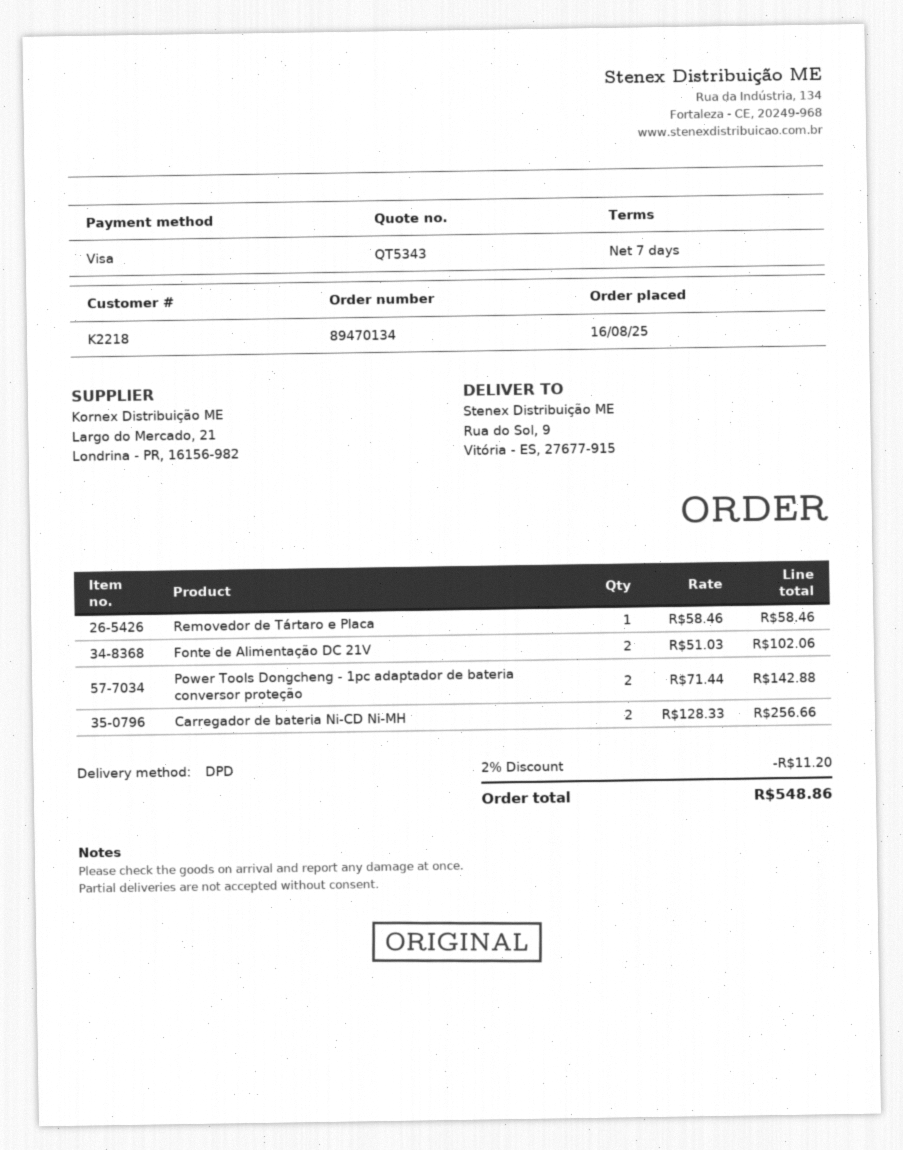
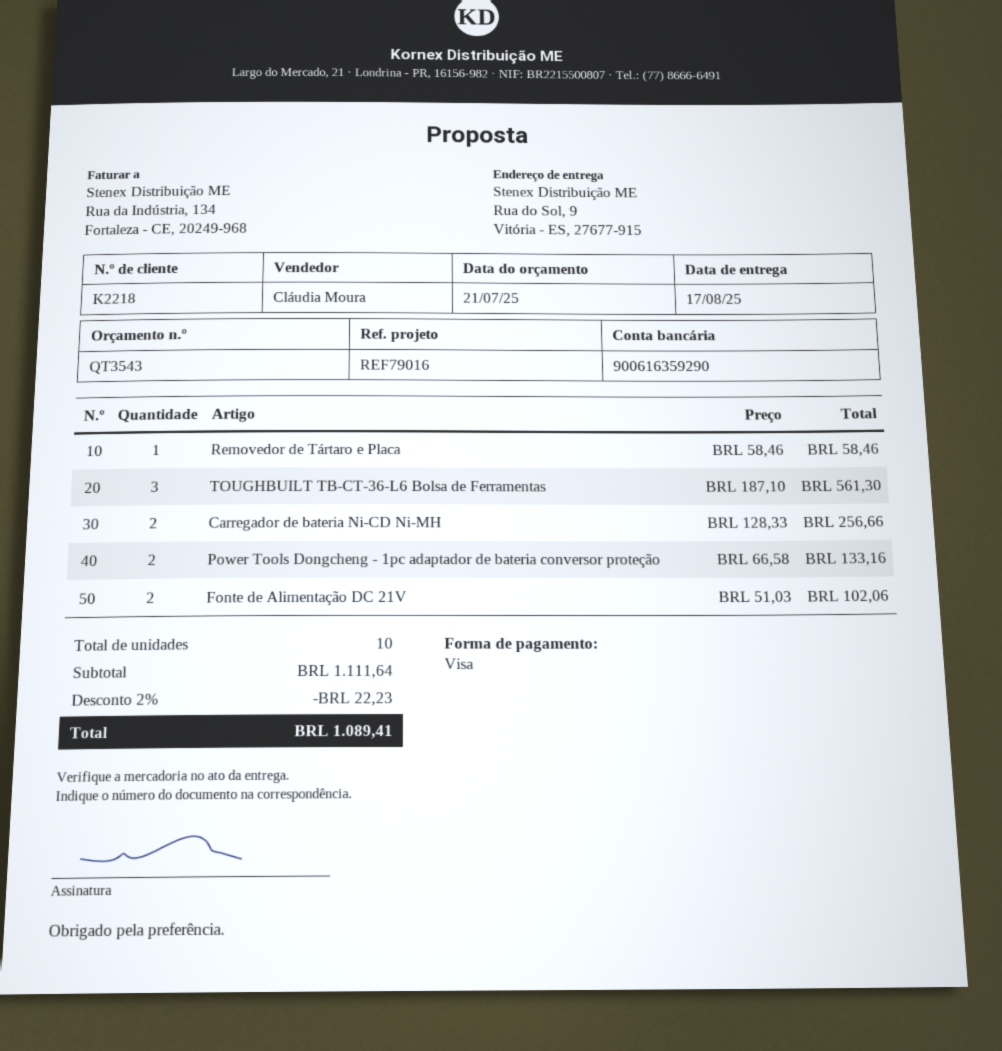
quote number: QT5343 -> QT3543
Power Tools Dongcheng - 1pc adaptador de bateria conversor proteção: 2 x 71.44 = 142.88 -> 2 x 66.58 = 133.16
TOUGHBUILT TB-CT-36-L6 Bolsa de Ferramentas: none -> 3 x 187.10 = 561.30
discount: 2% = 11.20 -> 2% = 22.23
total: 548.86 -> 1089.41

